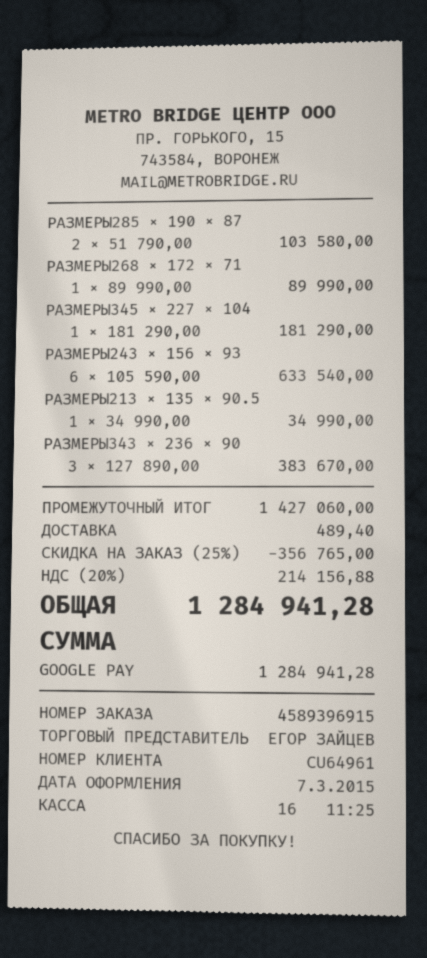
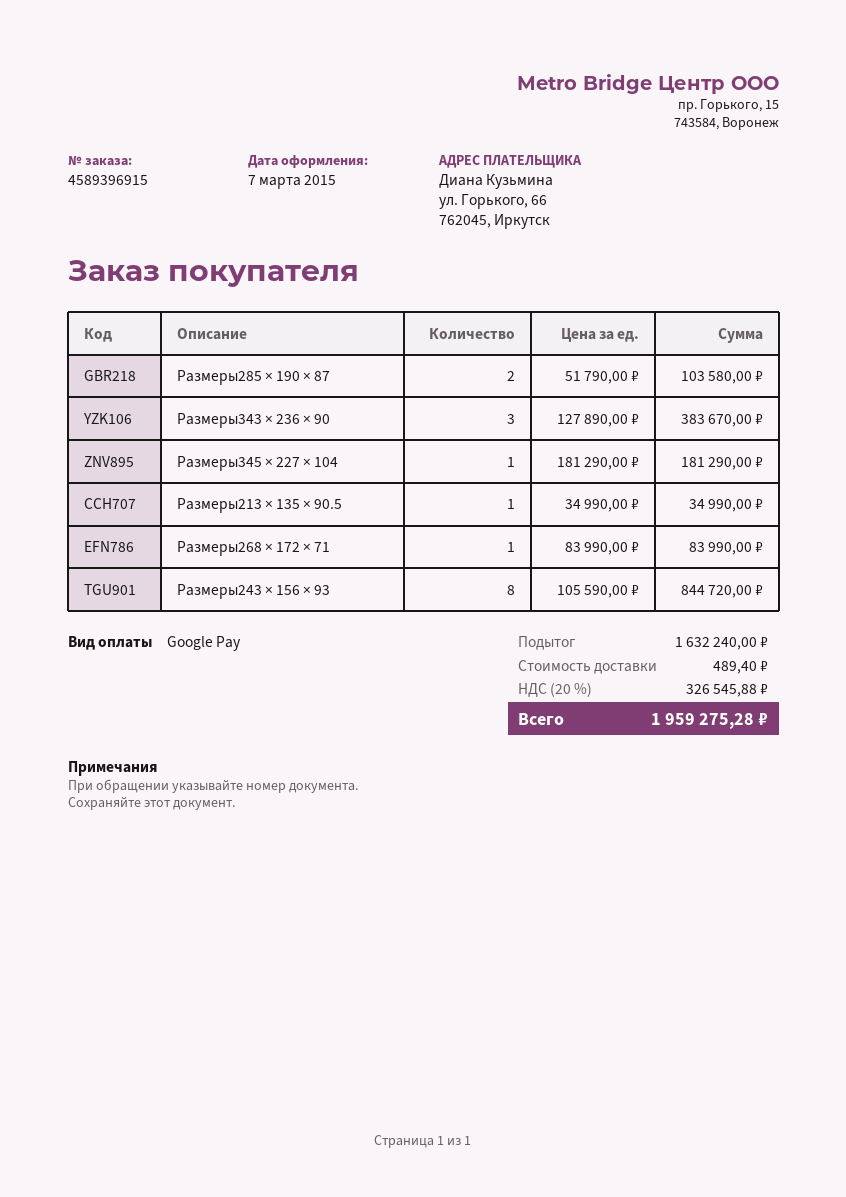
РАЗМЕРЫ268 × 172 × 71: 1 x 89990.00 = 89990.00 -> 1 x 83990.00 = 83990.00
РАЗМЕРЫ243 × 156 × 93: 6 x 105590.00 = 633540.00 -> 8 x 105590.00 = 844720.00
subtotal: 1427060.00 -> 1632240.00
discount: 25% = 356765.00 -> none
tax: 20% = 214156.88 -> 20% = 326545.88
total: 1284941.28 -> 1959275.28

